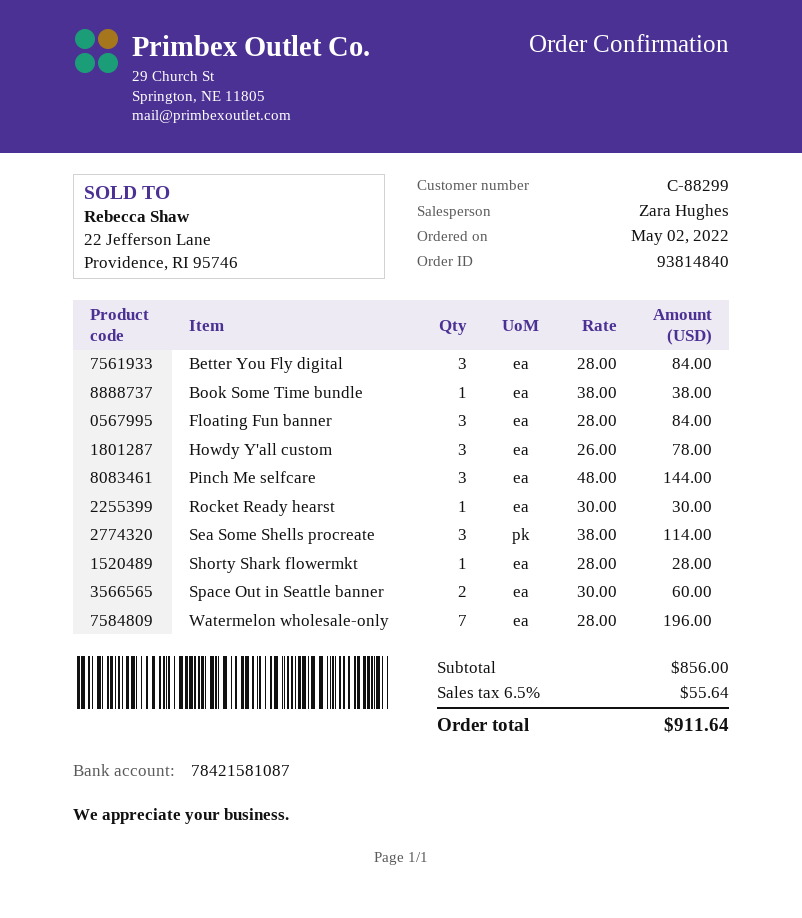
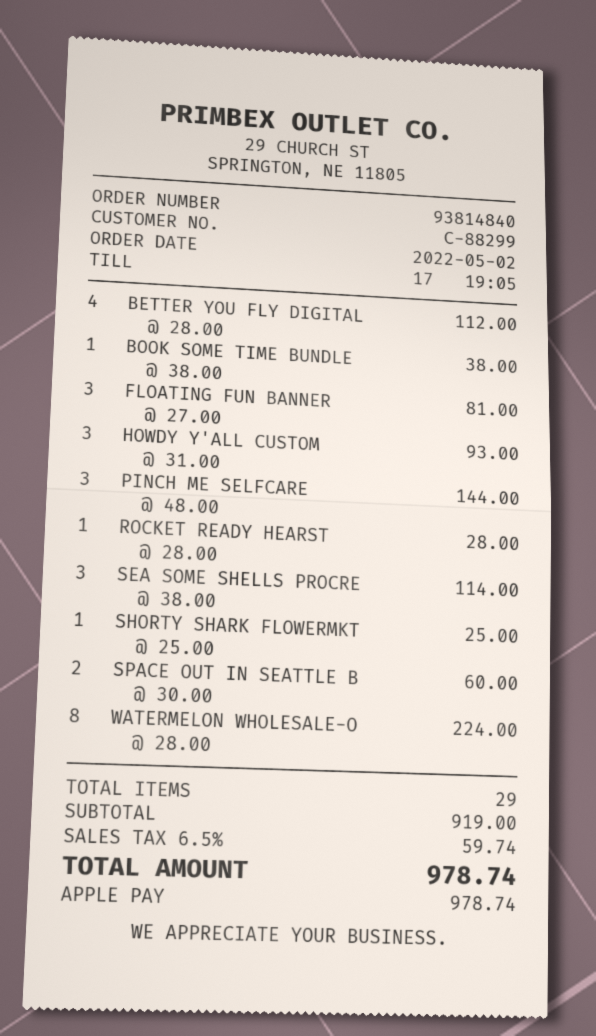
Better You Fly digital: 3 x 28.00 = 84.00 -> 4 x 28.00 = 112.00
Floating Fun banner: 3 x 28.00 = 84.00 -> 3 x 27.00 = 81.00
Howdy Y'all custom: 3 x 26.00 = 78.00 -> 3 x 31.00 = 93.00
Rocket Ready hearst: 1 x 30.00 = 30.00 -> 1 x 28.00 = 28.00
Shorty Shark flowermkt: 1 x 28.00 = 28.00 -> 1 x 25.00 = 25.00
Watermelon wholesale-only: 7 x 28.00 = 196.00 -> 8 x 28.00 = 224.00
subtotal: 856.00 -> 919.00
tax: 6.5% = 55.64 -> 6.5% = 59.74
total: 911.64 -> 978.74

